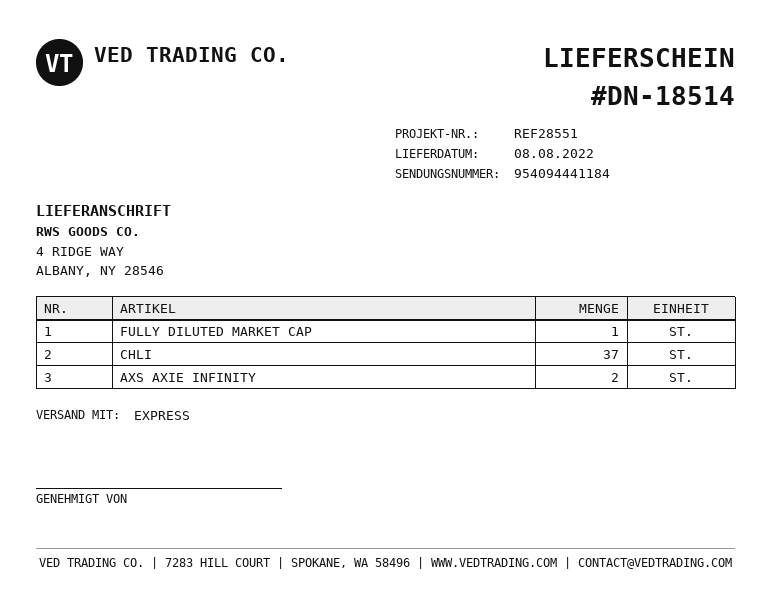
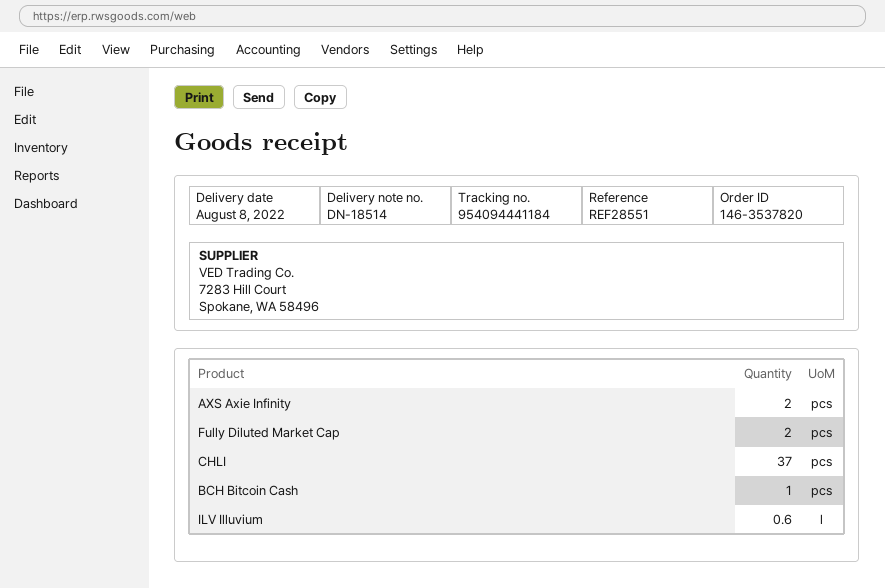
FULLY DILUTED MARKET CAP: 1 -> 2
BCH Bitcoin Cash: none -> 1
ILV Illuvium: none -> 0.6

